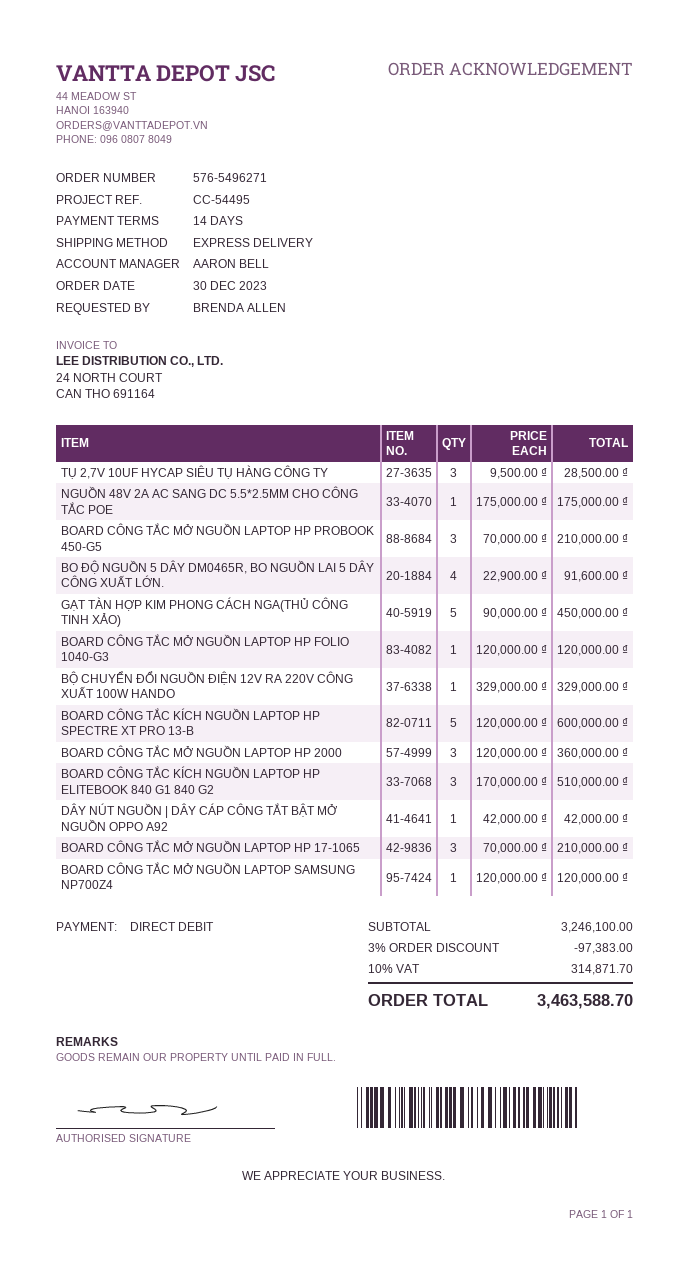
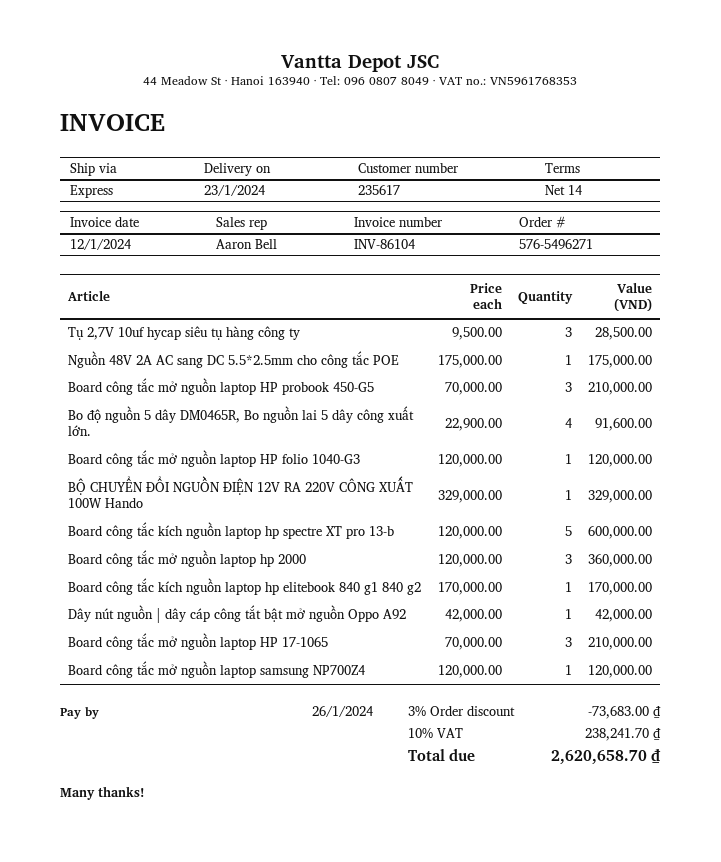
GẠT TÀN HỢP KIM PHONG CÁCH NGA(THỦ CÔNG TINH XẢO): 5 x 90000.00 = 450000.00 -> none
BOARD CÔNG TẮC KÍCH NGUỒN LAPTOP HP ELITEBOOK 840 G1 840 G2: 3 x 170000.00 = 510000.00 -> 1 x 170000.00 = 170000.00
discount: 3% = 97383.00 -> 3% = 73683.00
tax: 10% = 314871.70 -> 10% = 238241.70
total: 3463588.70 -> 2620658.70

